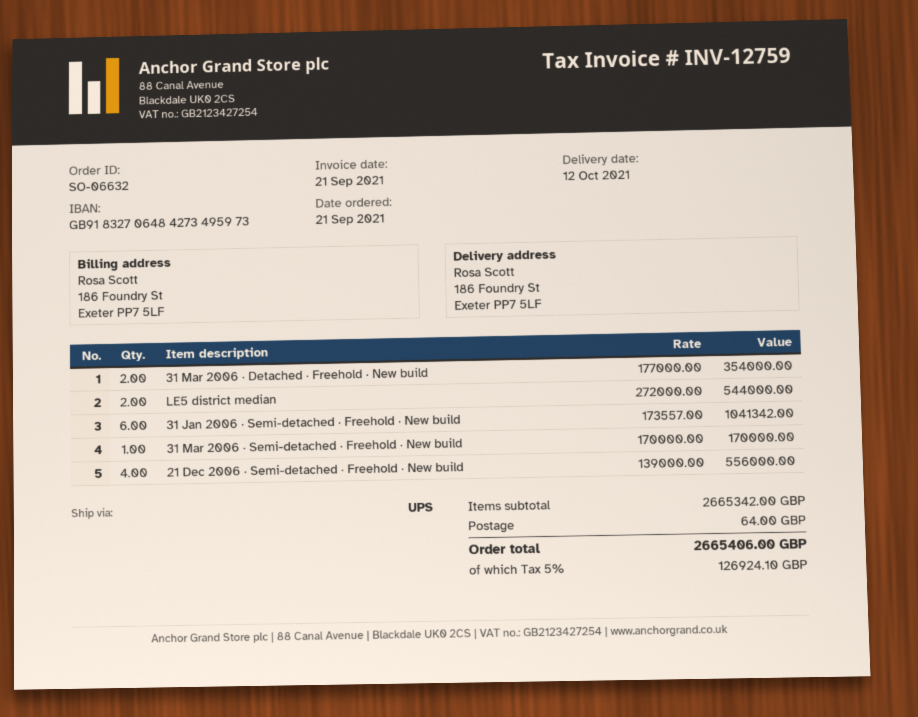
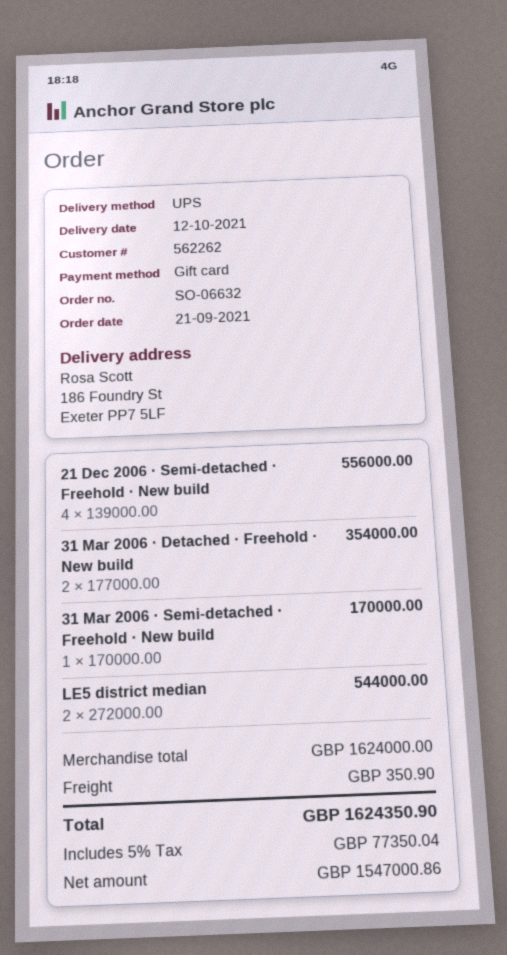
31 Jan 2006 · Semi-detached · Freehold · New build: 6 x 173557.00 = 1041342.00 -> none
subtotal: 2665342.00 -> 1624000.00
shipping: 64.00 -> 350.90
tax: 5% = 126924.10 -> 5% = 77350.04
total: 2665406.00 -> 1624350.90

